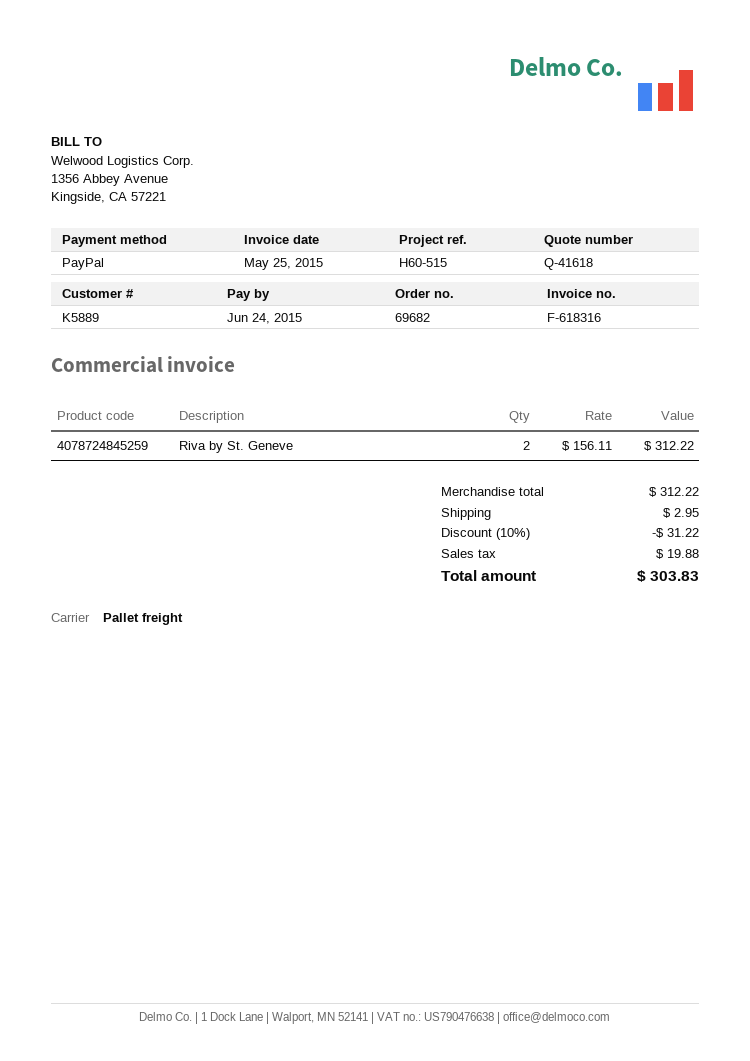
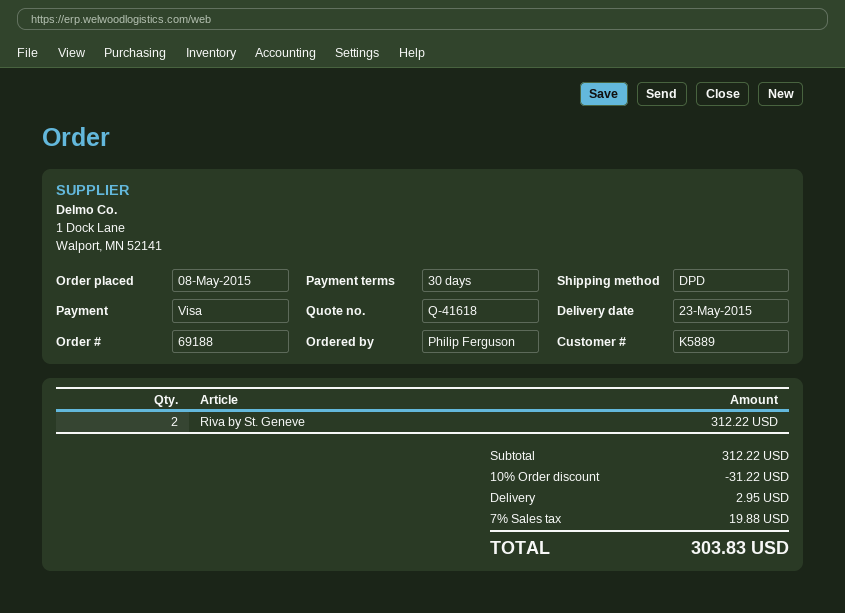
order number: 69682 -> 69188
payment method: PayPal -> Visa
shipping method: pallet freight -> DPD

